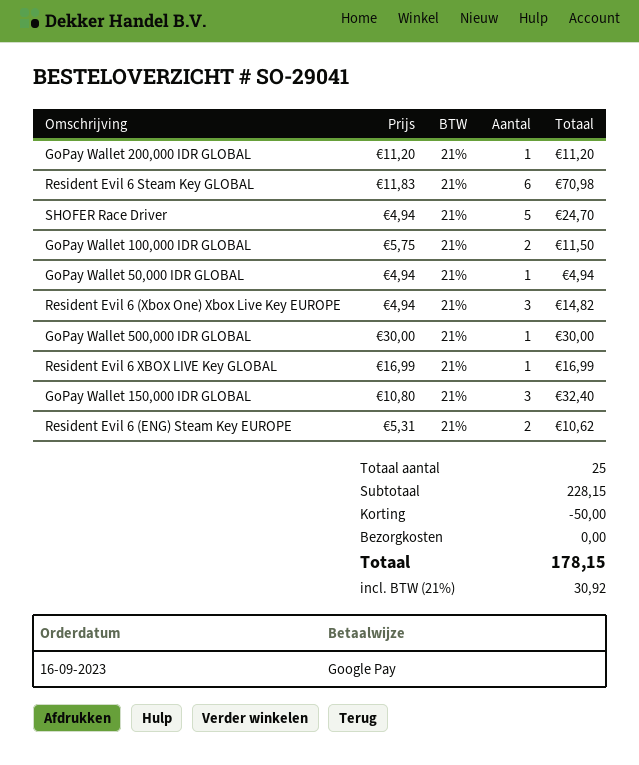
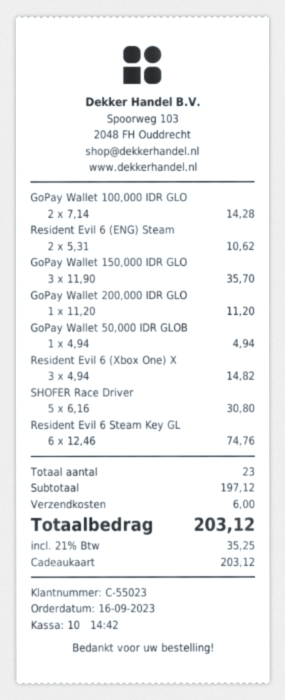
payment method: Google Pay -> gift card
Resident Evil 6 Steam Key GLOBAL: 6 x 11.83 = 70.98 -> 6 x 12.46 = 74.76
SHOFER Race Driver: 5 x 4.94 = 24.70 -> 5 x 6.16 = 30.80
GoPay Wallet 100,000 IDR GLOBAL: 2 x 5.75 = 11.50 -> 2 x 7.14 = 14.28
GoPay Wallet 500,000 IDR GLOBAL: 1 x 30.00 = 30.00 -> none
Resident Evil 6 XBOX LIVE Key GLOBAL: 1 x 16.99 = 16.99 -> none
GoPay Wallet 150,000 IDR GLOBAL: 3 x 10.80 = 32.40 -> 3 x 11.90 = 35.70
total quantity: 25 -> 23
subtotal: 228.15 -> 197.12
discount: 50.00 -> none
shipping: 0.00 -> 6.00
tax: 21% = 30.92 -> 21% = 35.25
total: 178.15 -> 203.12

